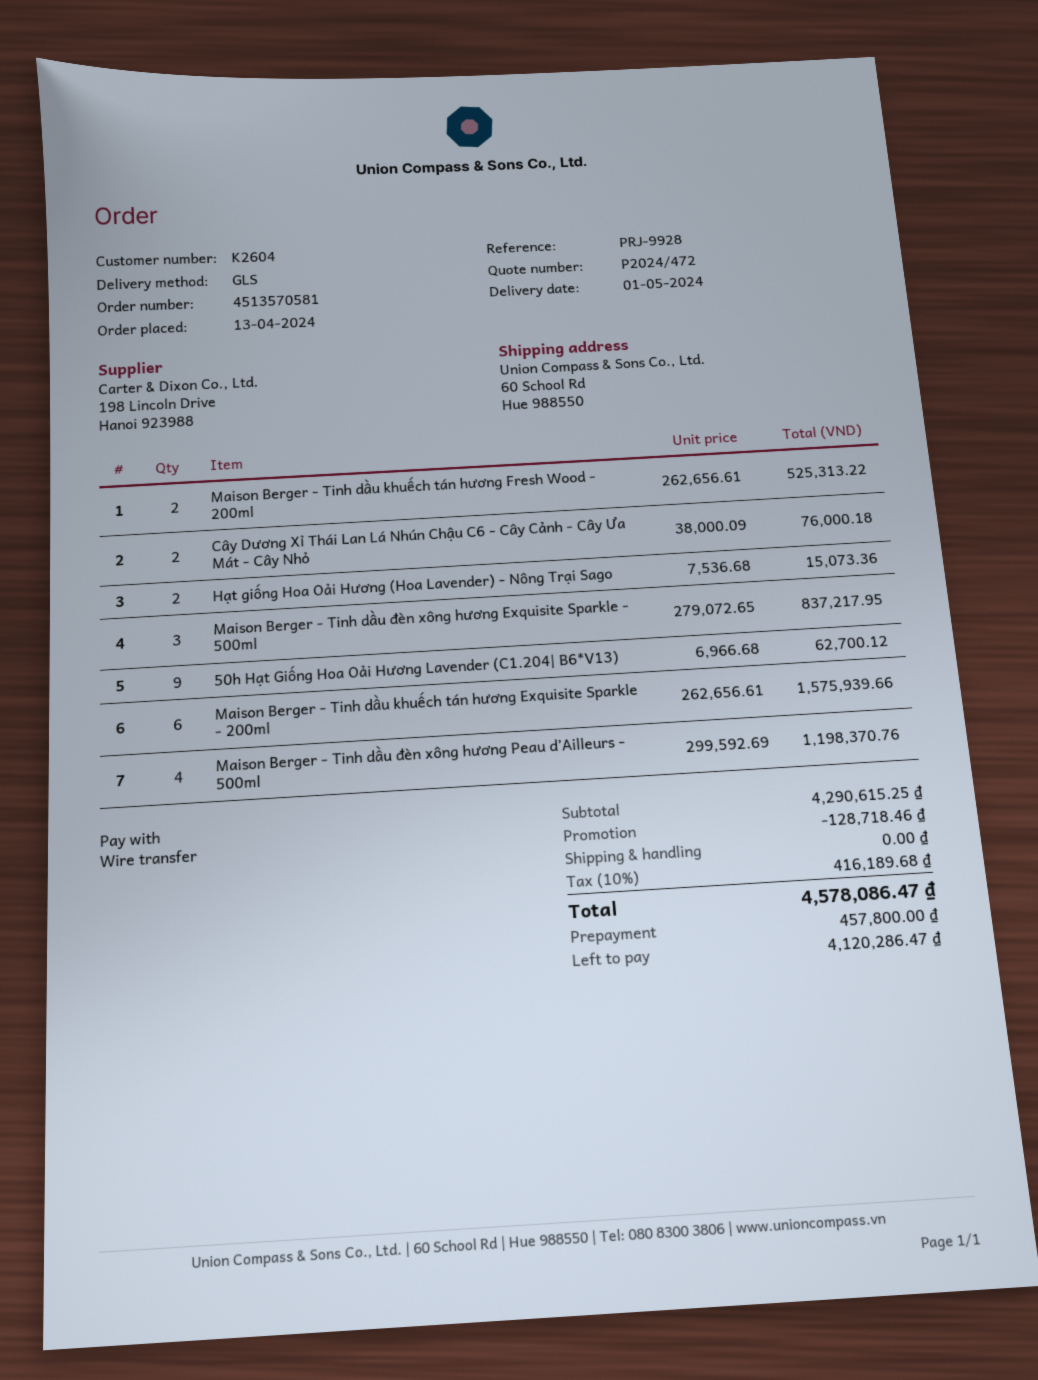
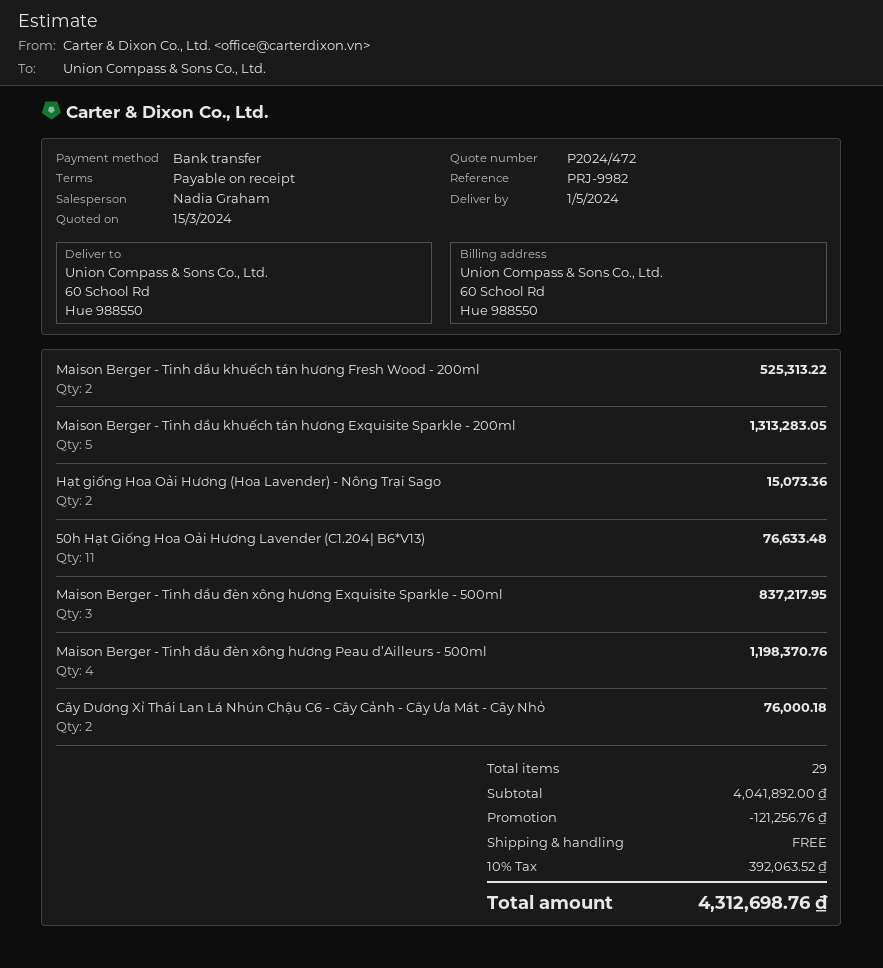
reference: PRJ-9928 -> PRJ-9982
50h Hạt Giống Hoa Oải Hương Lavender (C1.204| B6*V13): 9 for 62700.12 -> 11 for 76633.48
Maison Berger - Tinh dầu khuếch tán hương Exquisite Sparkle - 200ml: 6 for 1575939.66 -> 5 for 1313283.05
subtotal: 4290615.25 -> 4041892.00
discount: 128718.46 -> 121256.76
tax: 10% = 416189.68 -> 10% = 392063.52
total: 4578086.47 -> 4312698.76

